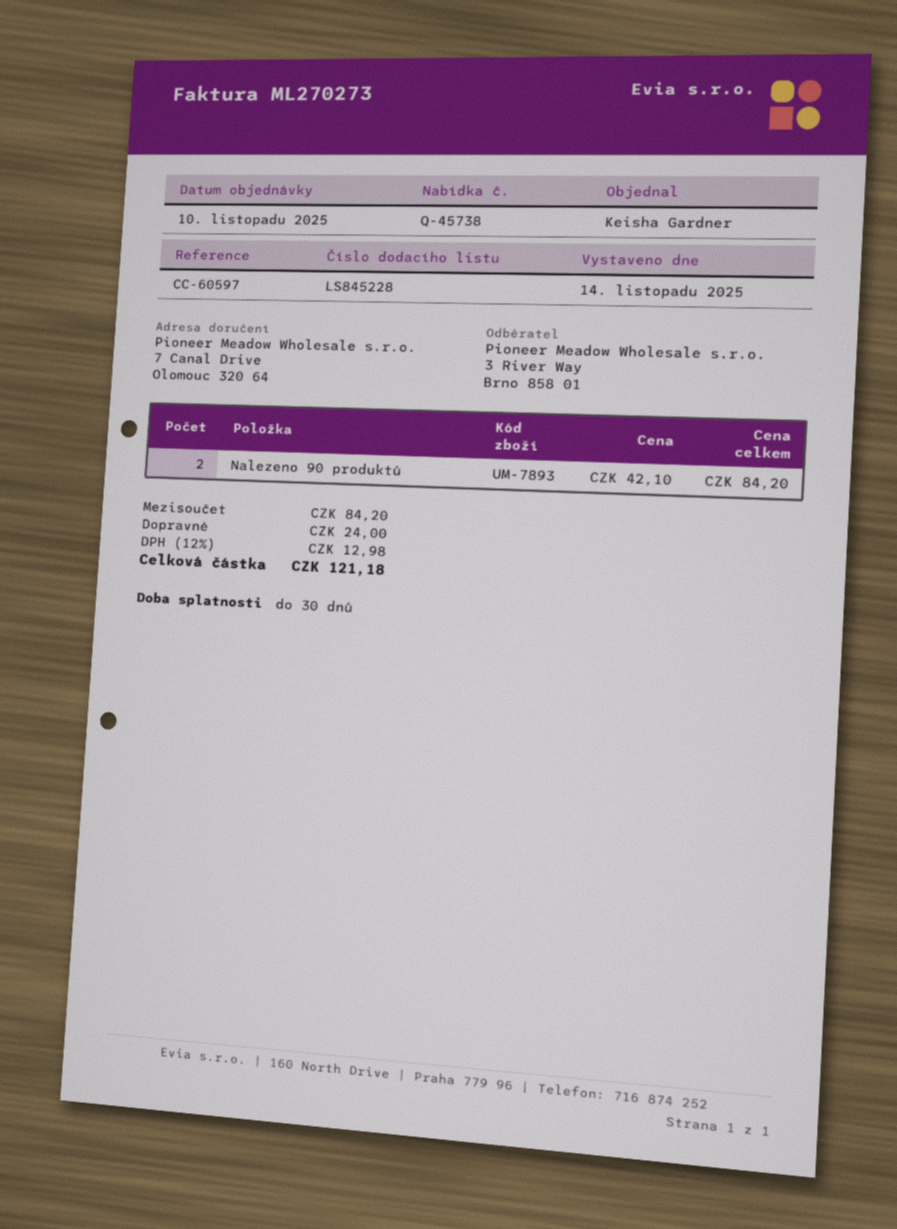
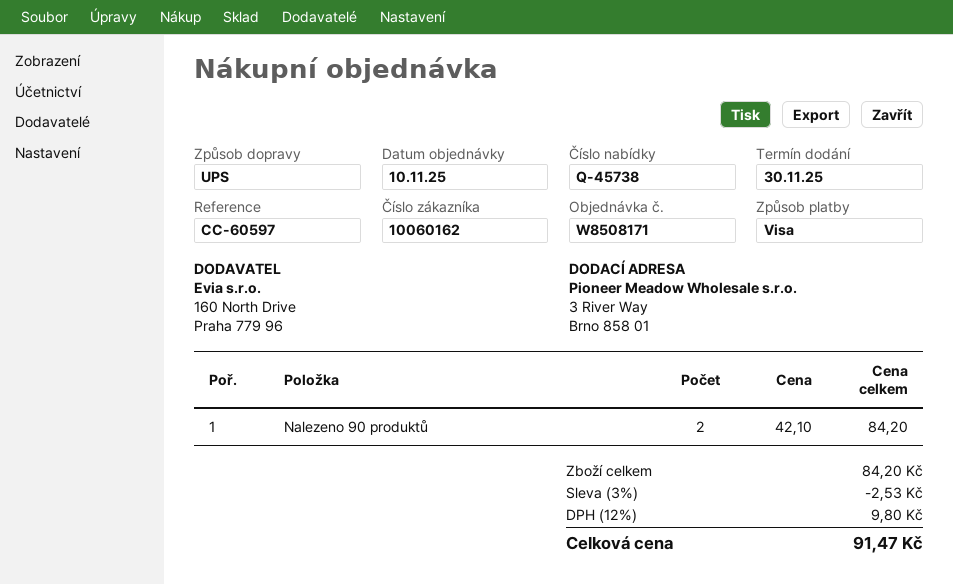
ship to: 7 Canal Drive, Olomouc 320 64 -> 3 River Way, Brno 858 01
discount: none -> 3% = 2.53
shipping: 24.00 -> none
tax: 12% = 12.98 -> 12% = 9.80
total: 121.18 -> 91.47

